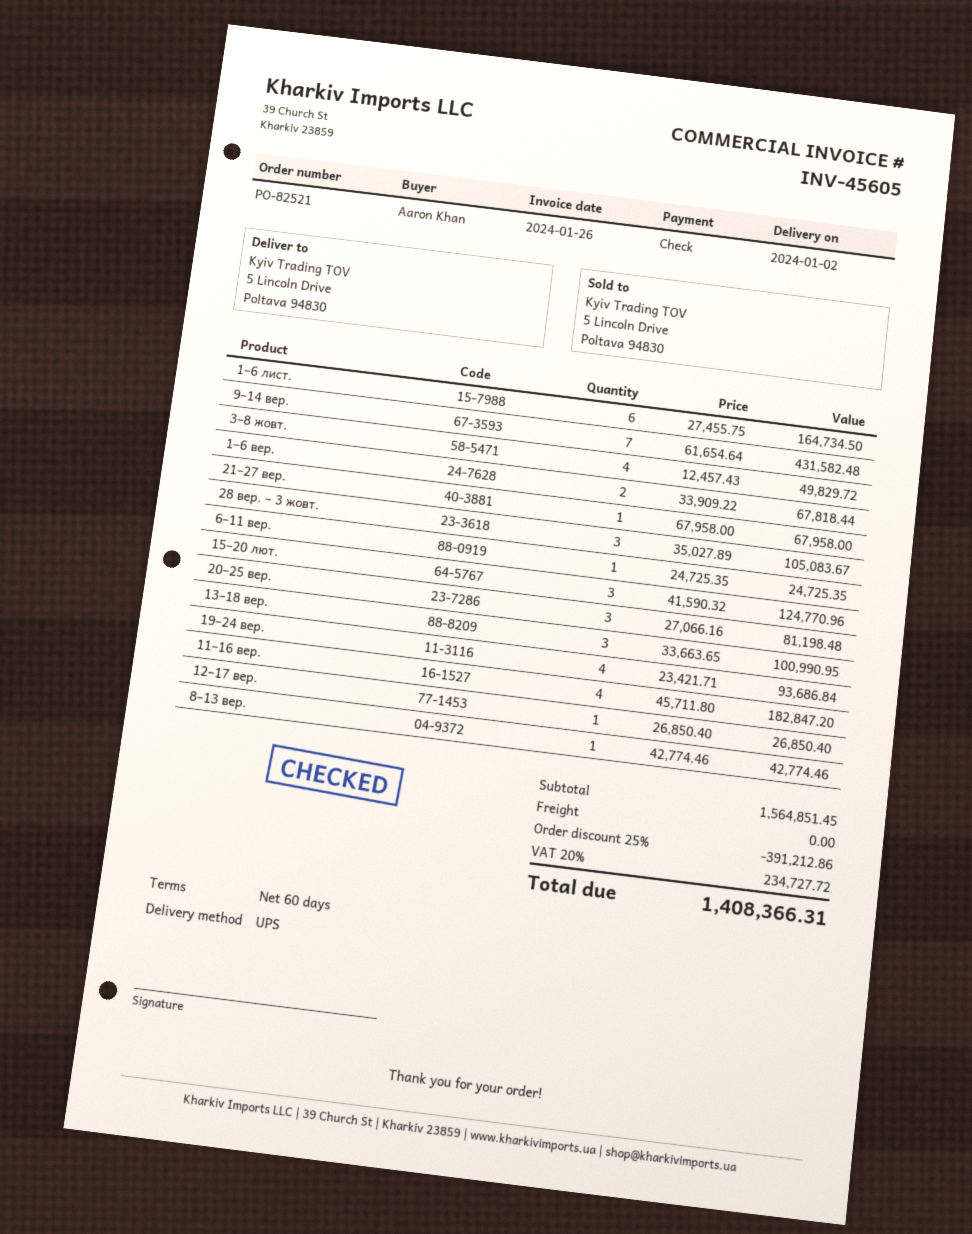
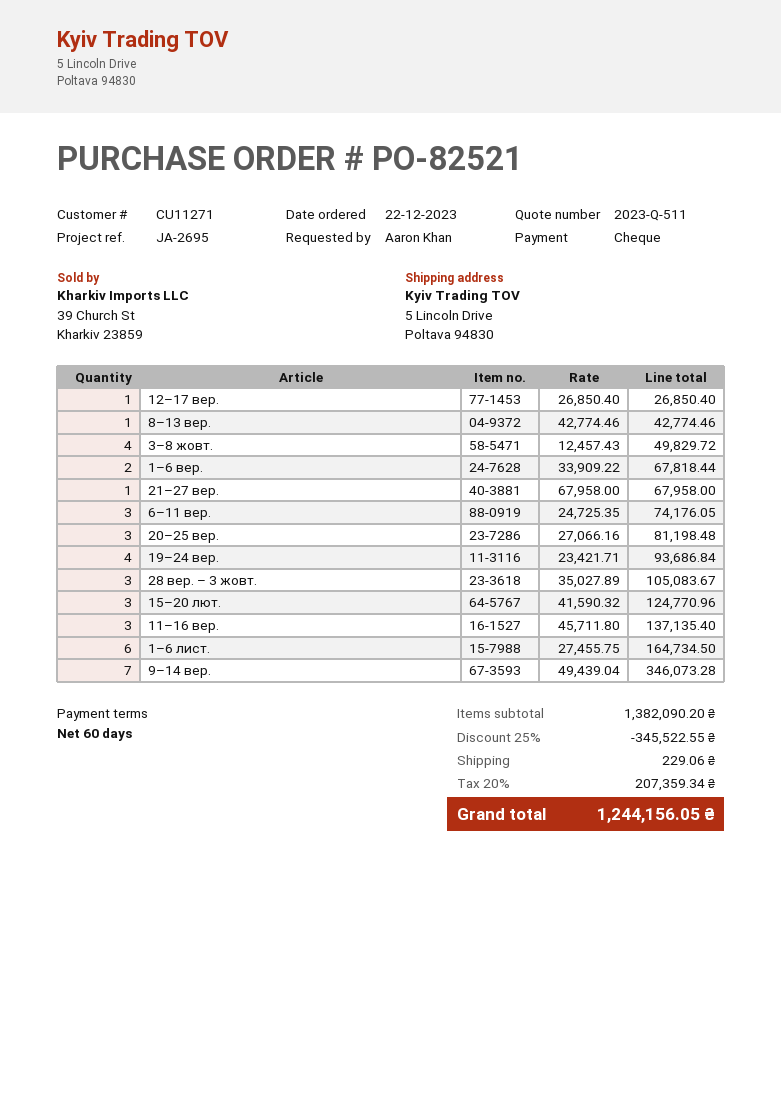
9–14 вер.: 7 x 61654.64 = 431582.48 -> 7 x 49439.04 = 346073.28
6–11 вер.: 1 x 24725.35 = 24725.35 -> 3 x 24725.35 = 74176.05
13–18 вер.: 3 x 33663.65 = 100990.95 -> none
11–16 вер.: 4 x 45711.80 = 182847.20 -> 3 x 45711.80 = 137135.40
subtotal: 1564851.45 -> 1382090.20
discount: 25% = 391212.86 -> 25% = 345522.55
shipping: 0.00 -> 229.06
tax: 20% = 234727.72 -> 20% = 207359.34
total: 1408366.31 -> 1244156.05

